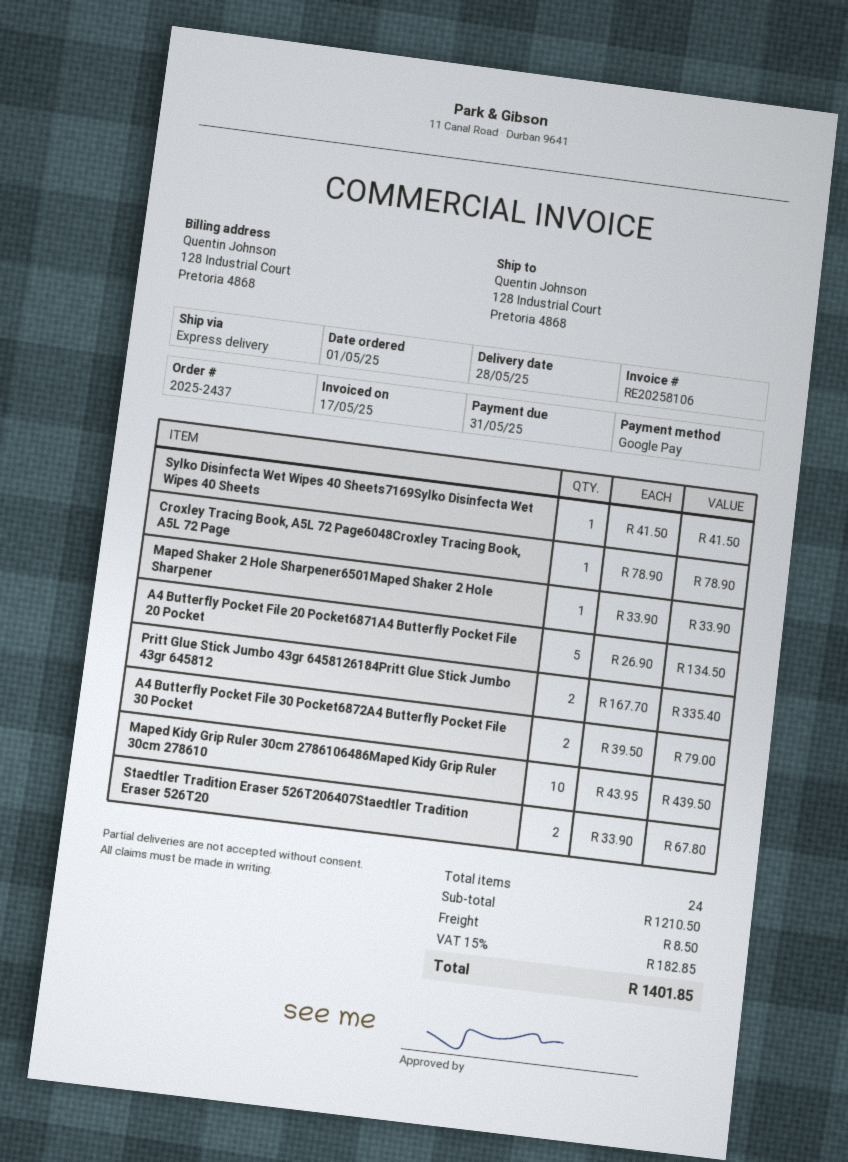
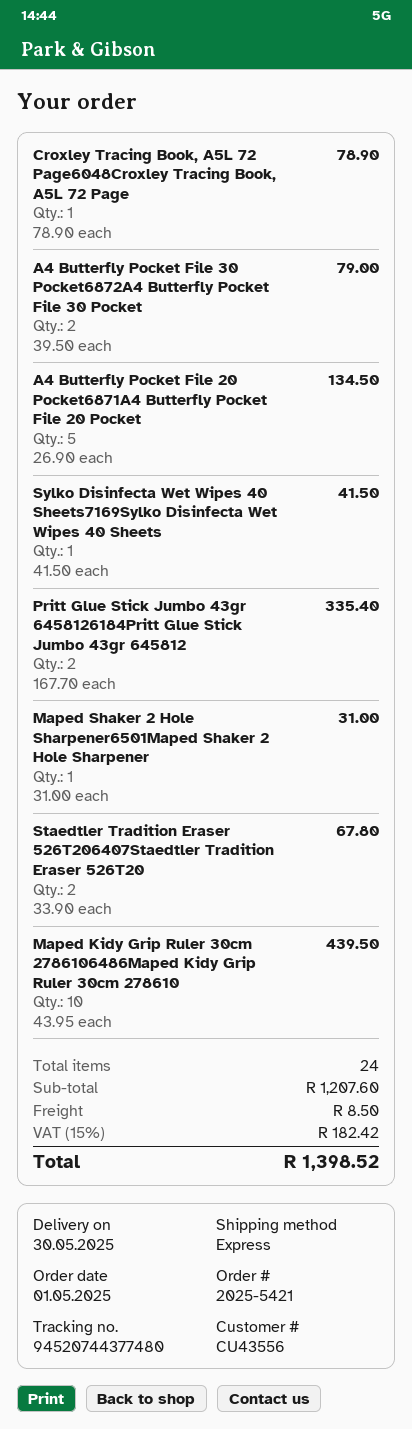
order number: 2025-2437 -> 2025-5421
delivery date: 2025-05-28 -> 2025-05-30
Maped Shaker 2 Hole Sharpener6501Maped Shaker 2 Hole Sharpener: 1 x 33.90 = 33.90 -> 1 x 31.00 = 31.00
subtotal: 1210.50 -> 1207.60
tax: 15% = 182.85 -> 15% = 182.42
total: 1401.85 -> 1398.52

